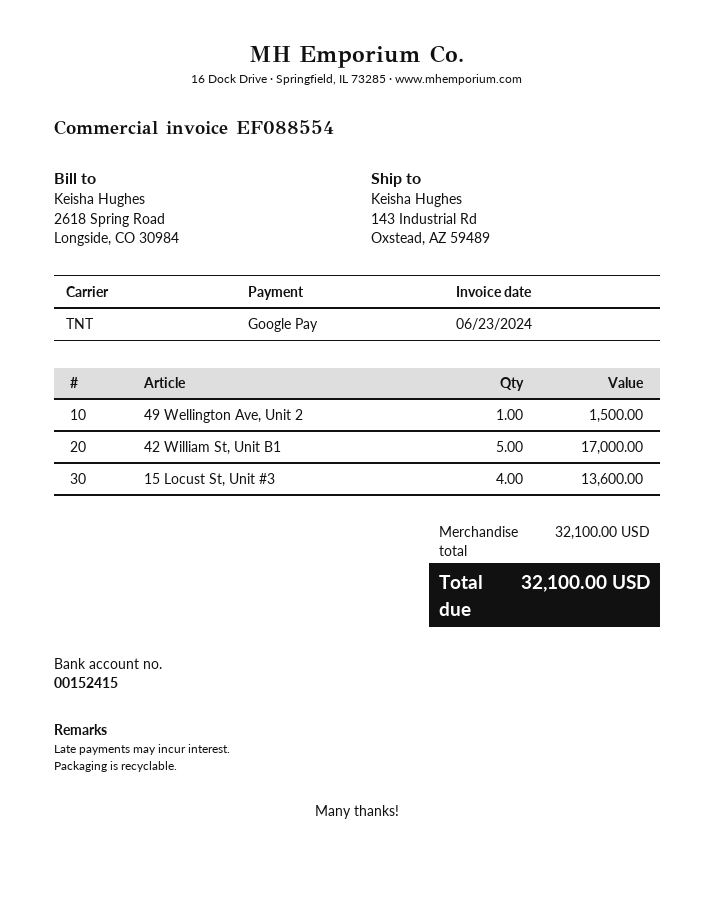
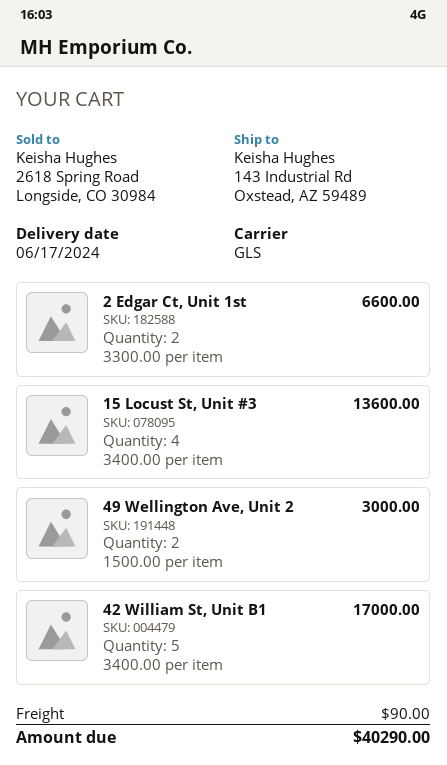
shipping method: TNT -> GLS
49 Wellington Ave, Unit 2: 1 for 1500.00 -> 2 for 3000.00
2 Edgar Ct, Unit 1st: none -> 2 for 6600.00
shipping: none -> 90.00
total: 32100.00 -> 40290.00

